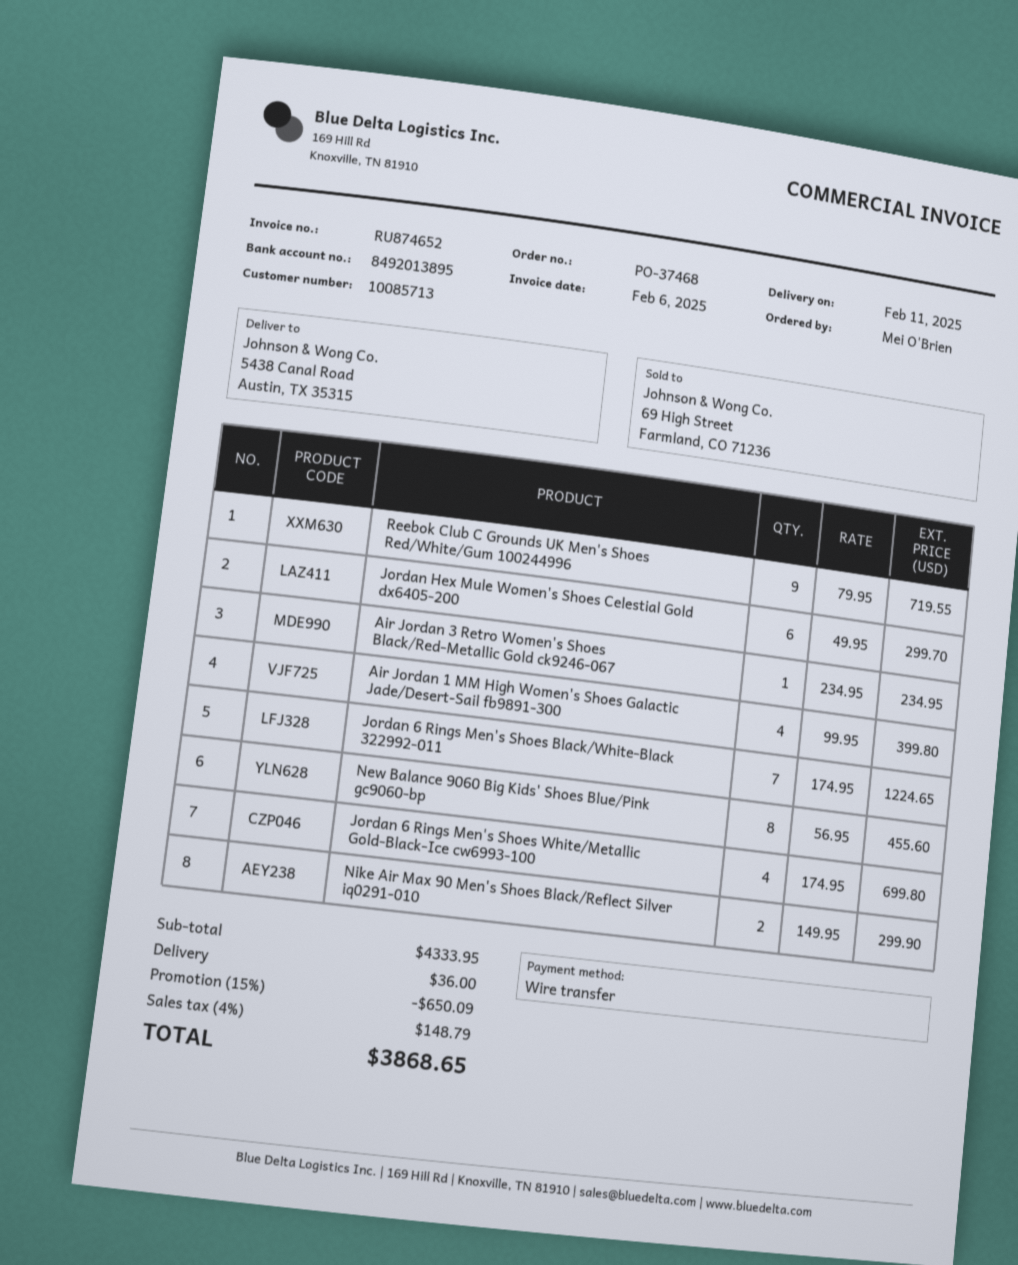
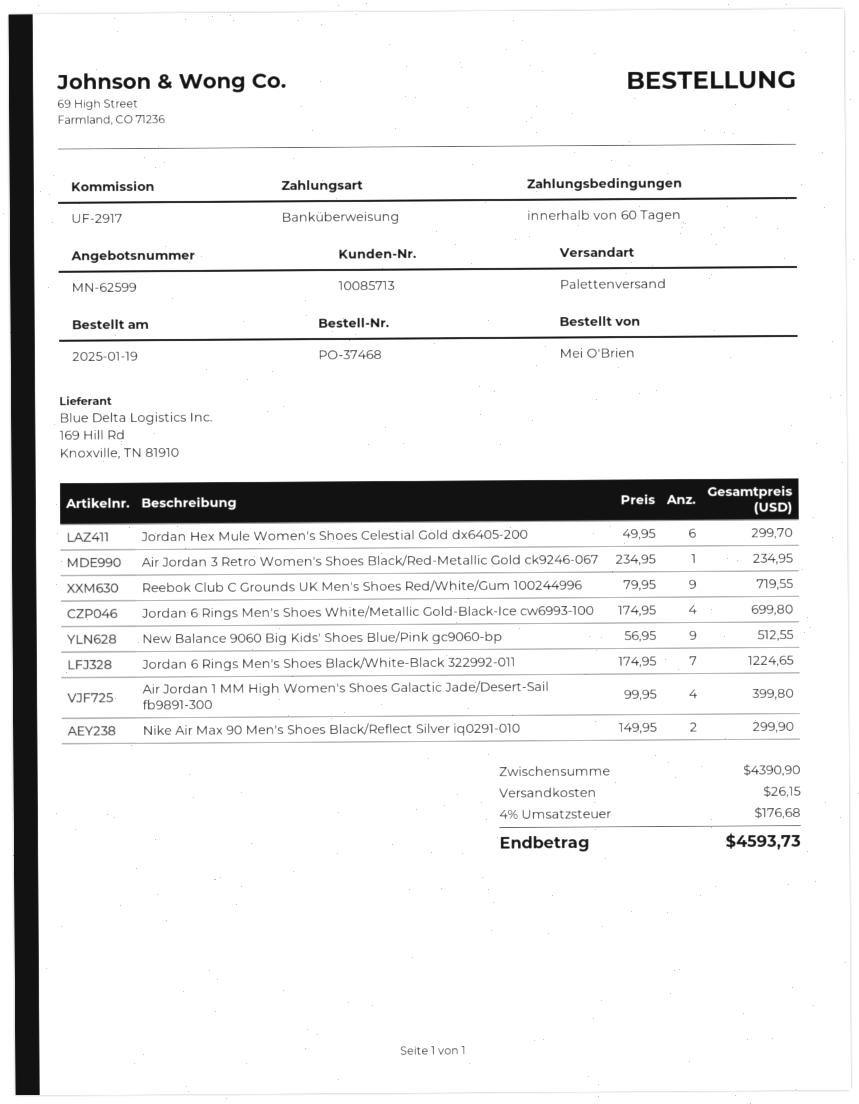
New Balance 9060 Big Kids' Shoes Blue/Pink gc9060-bp: 8 x 56.95 = 455.60 -> 9 x 56.95 = 512.55
subtotal: 4333.95 -> 4390.90
discount: 15% = 650.09 -> none
shipping: 36.00 -> 26.15
tax: 4% = 148.79 -> 4% = 176.68
total: 3868.65 -> 4593.73

